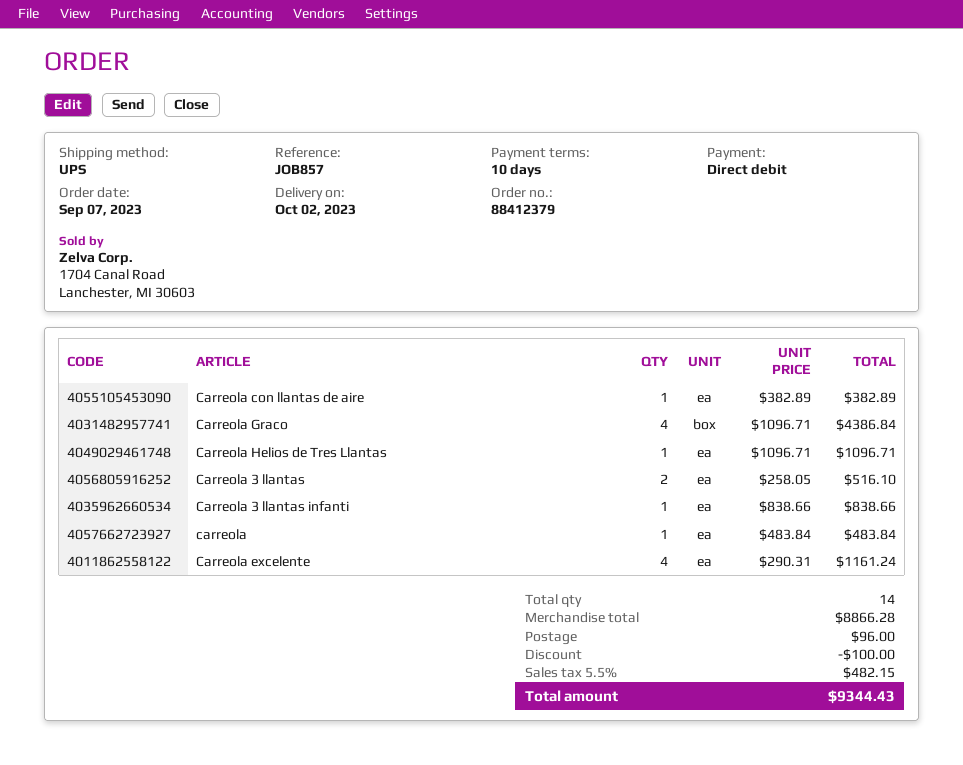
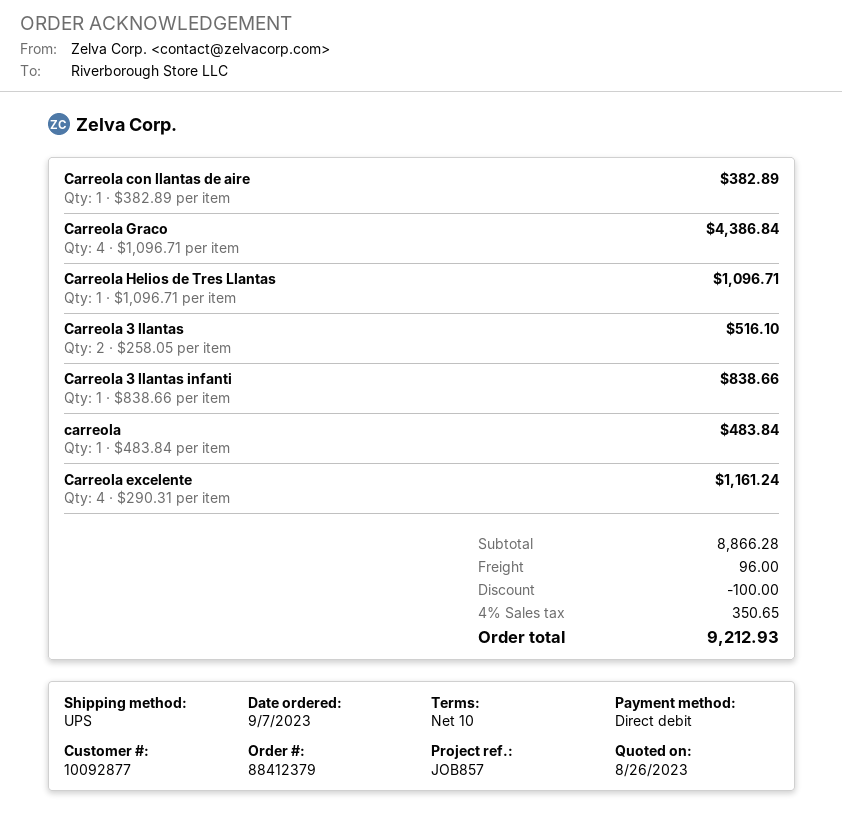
tax: 5.5% = 482.15 -> 4% = 350.65
total: 9344.43 -> 9212.93

